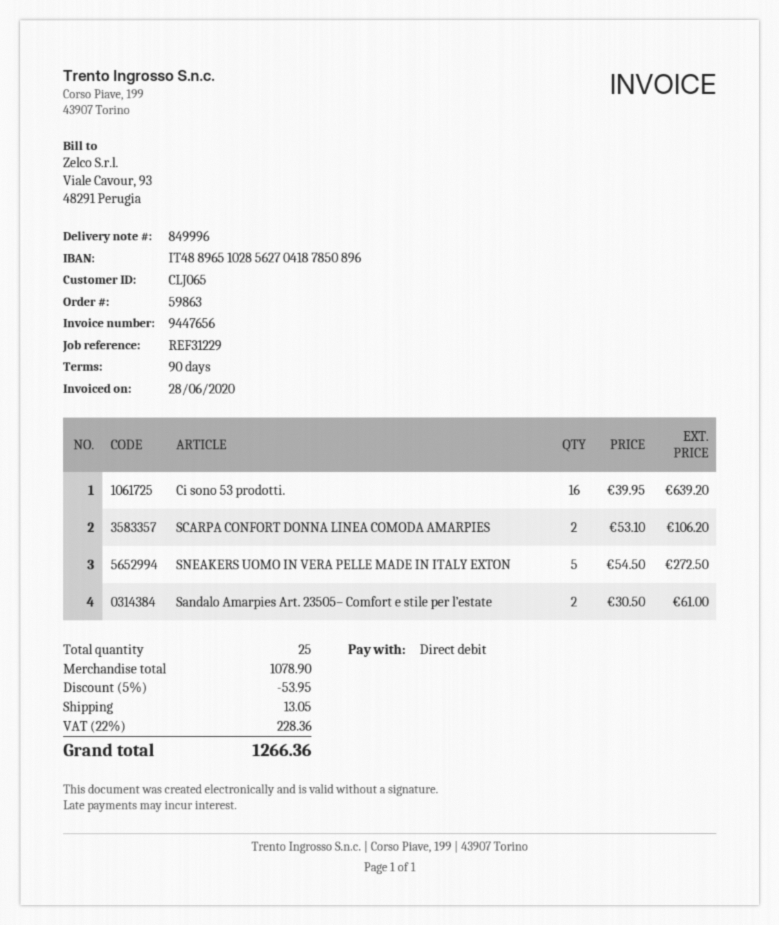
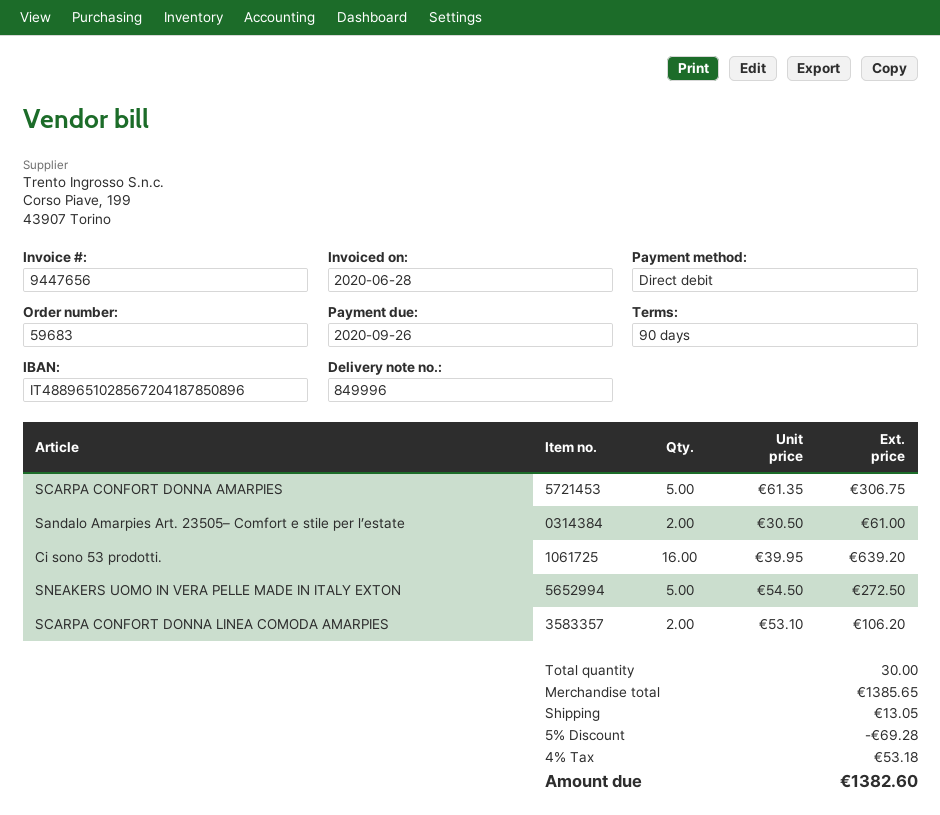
order number: 59863 -> 59683
bank account: IT4889651028562704187850896 -> IT4889651028567204187850896
SCARPA CONFORT DONNA AMARPIES: none -> 5 x 61.35 = 306.75
total quantity: 25 -> 30
subtotal: 1078.90 -> 1385.65
discount: 5% = 53.95 -> 5% = 69.28
tax: 22% = 228.36 -> 4% = 53.18
total: 1266.36 -> 1382.60

